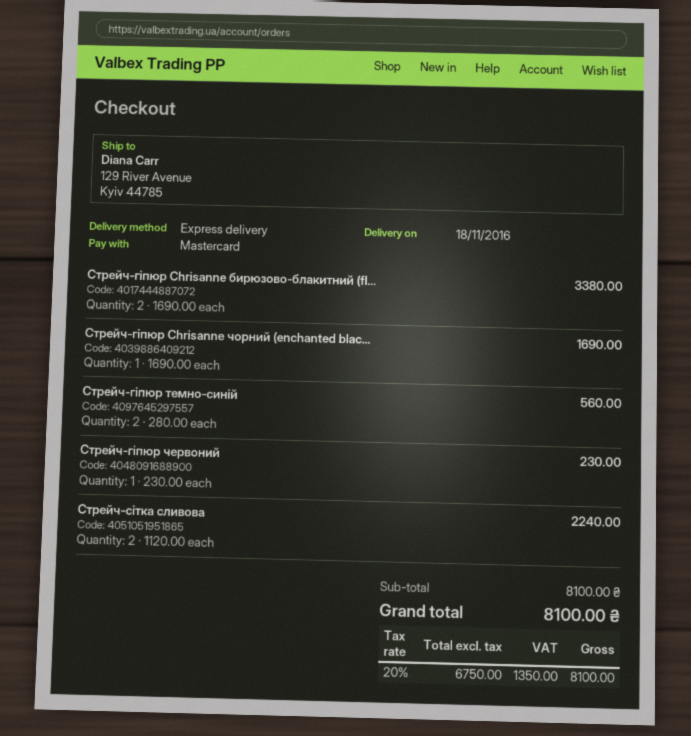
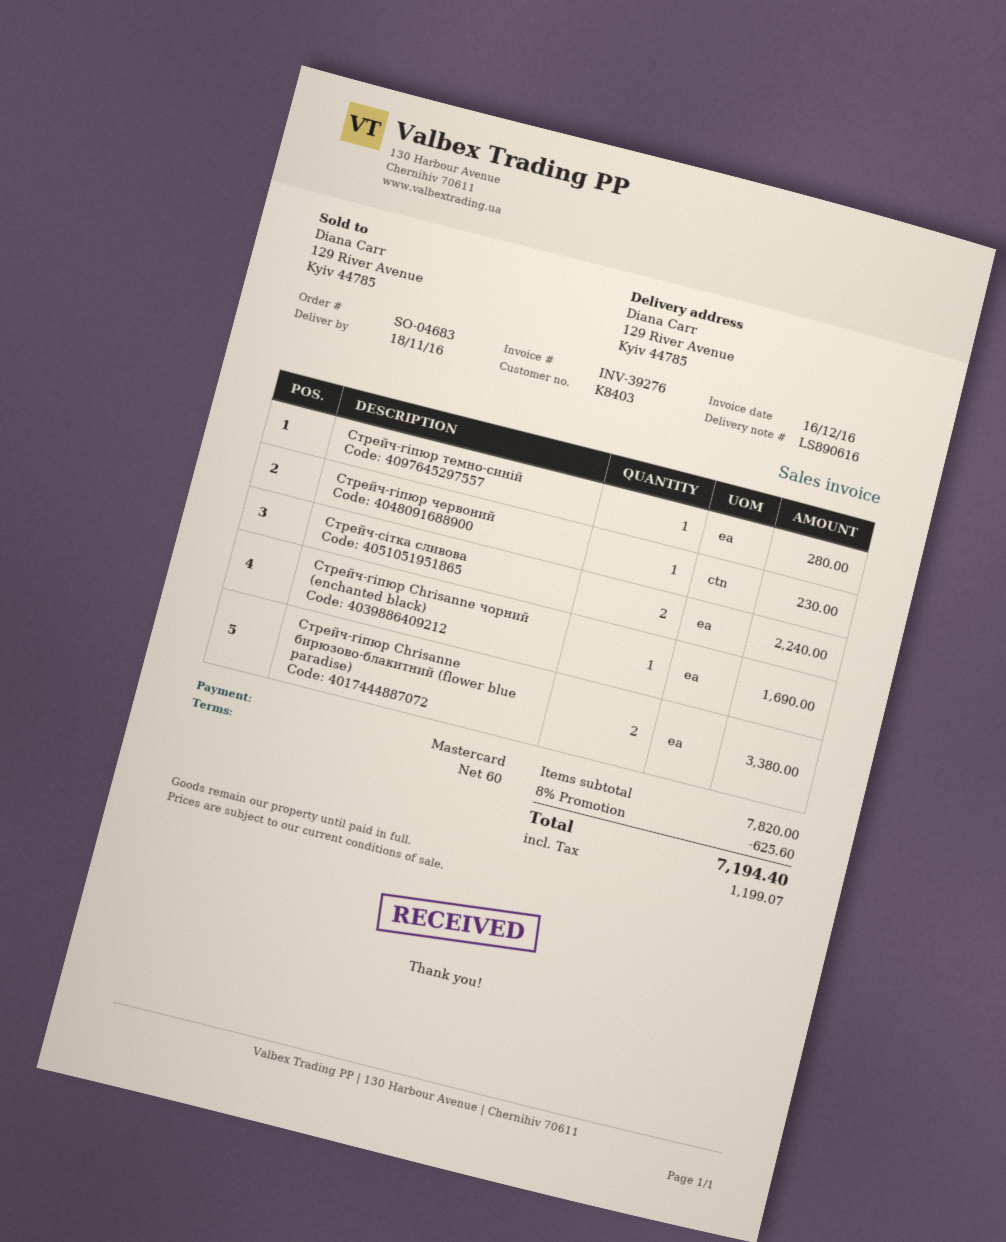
Стрейч-гіпюр темно-синій: 2 for 560.00 -> 1 for 280.00
subtotal: 8100.00 -> 7820.00
discount: none -> 8% = 625.60
tax: 1350.00 -> 1199.07
total: 8100.00 -> 7194.40

